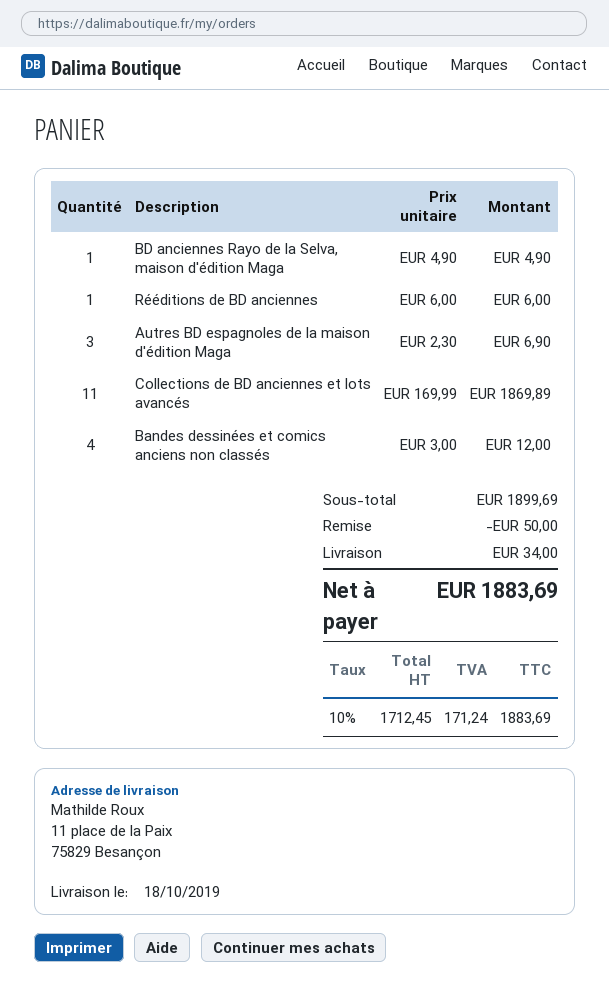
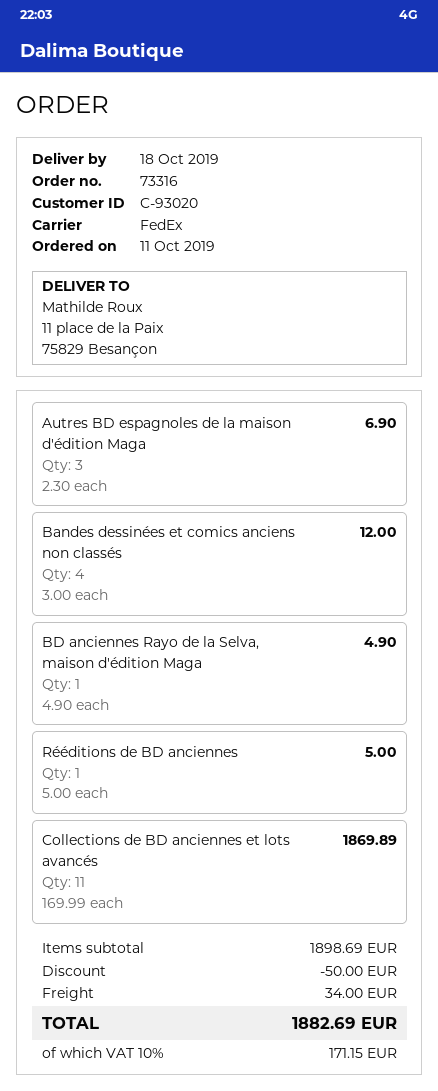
Rééditions de BD anciennes: 1 x 6.00 = 6.00 -> 1 x 5.00 = 5.00
subtotal: 1899.69 -> 1898.69
tax: 10% = 171.24 -> 10% = 171.15
total: 1883.69 -> 1882.69

